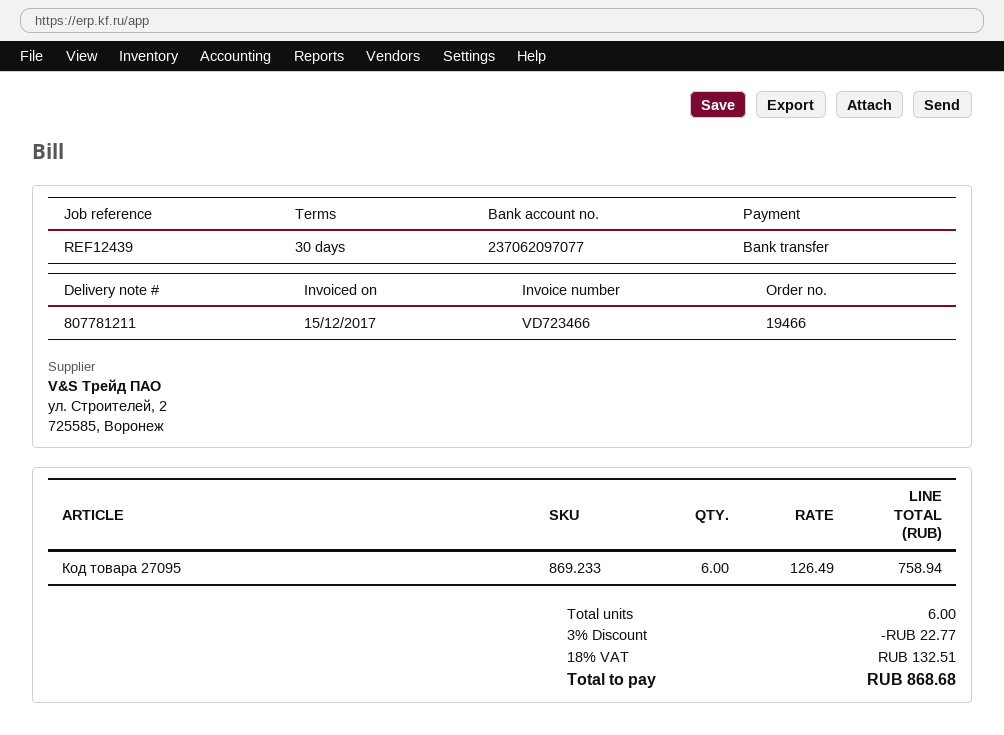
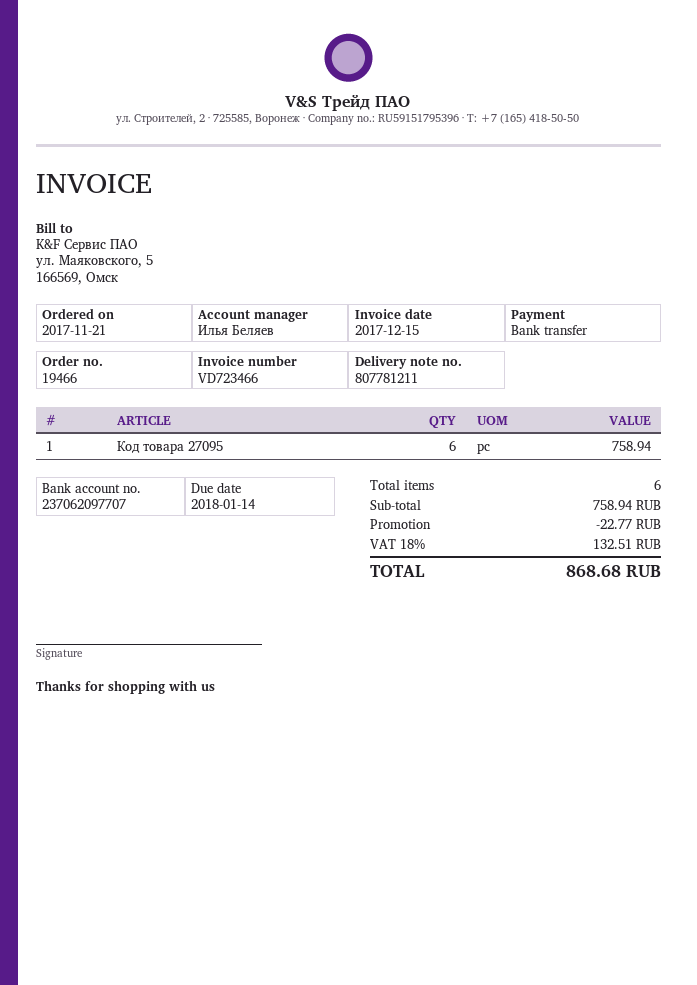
bank account: 237062097077 -> 237062097707

